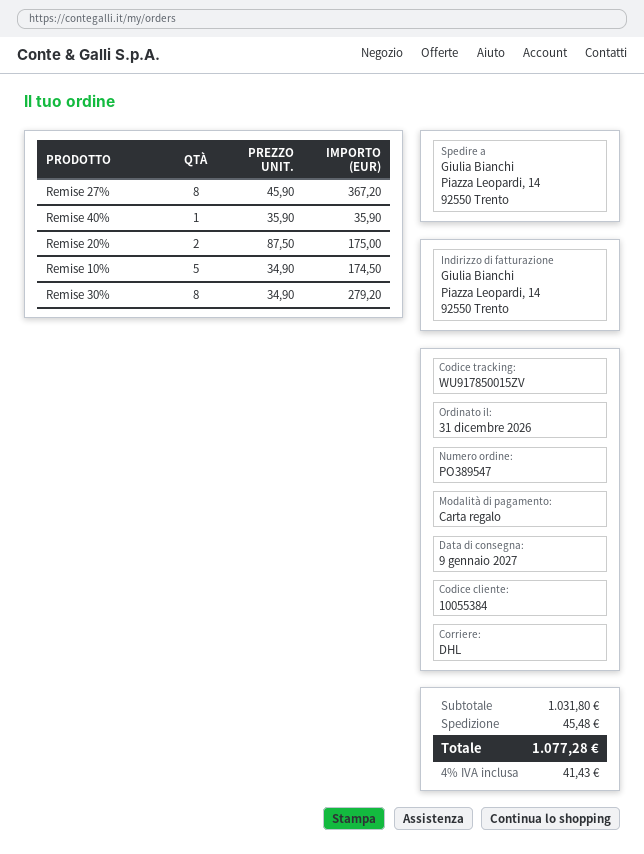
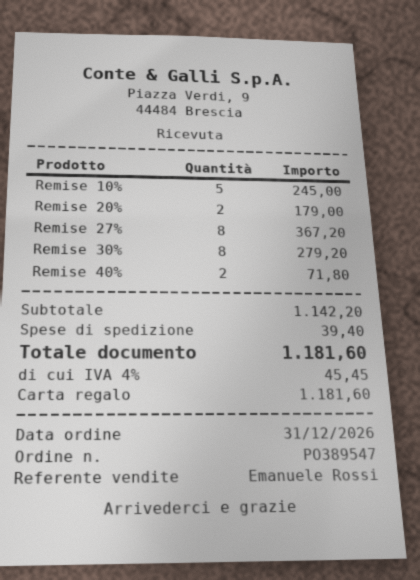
Remise 40%: 1 for 35.90 -> 2 for 71.80
Remise 20%: 2 for 175.00 -> 2 for 179.00
Remise 10%: 5 for 174.50 -> 5 for 245.00
subtotal: 1031.80 -> 1142.20
shipping: 45.48 -> 39.40
tax: 4% = 41.43 -> 4% = 45.45
total: 1077.28 -> 1181.60

